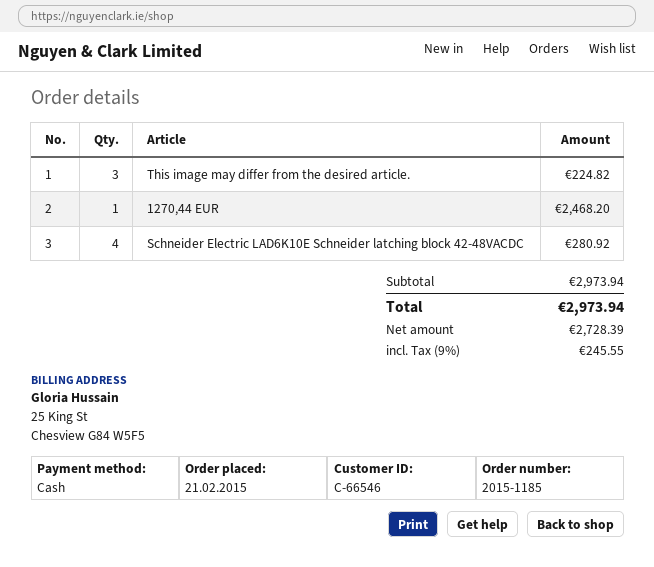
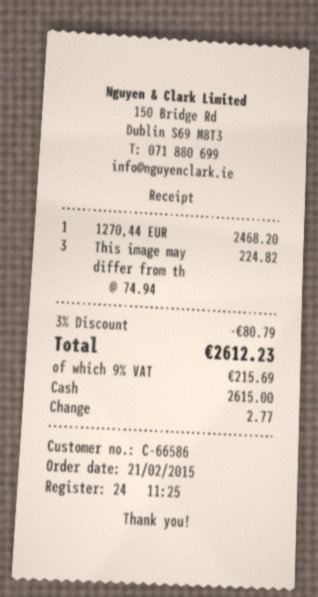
customer number: C-66546 -> C-66586
Schneider Electric LAD6K10E Schneider latching block 42-48VACDC: 4 for 280.92 -> none
discount: none -> 3% = 80.79
tax: 9% = 245.55 -> 9% = 215.69
total: 2973.94 -> 2612.23

